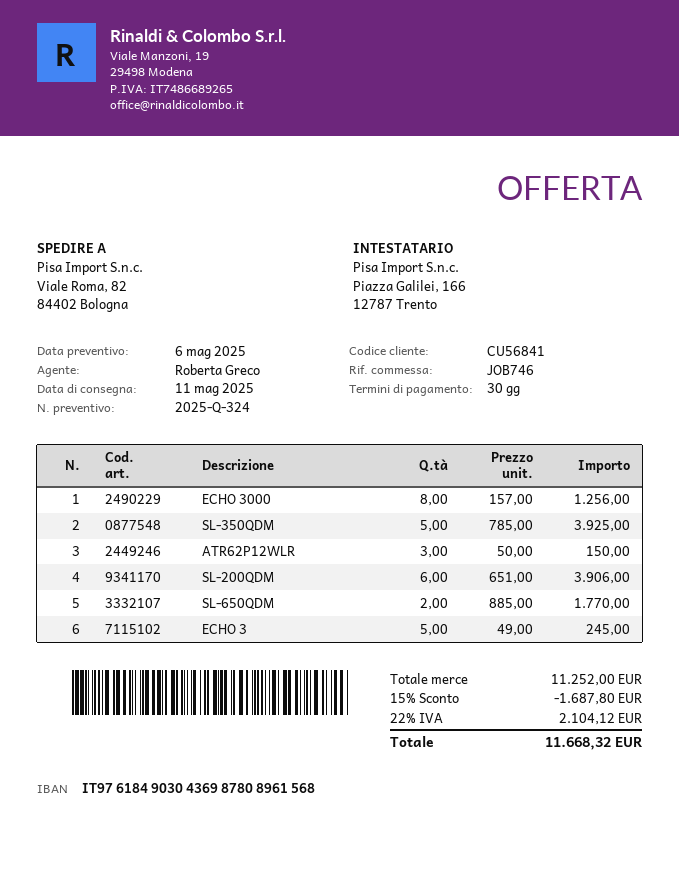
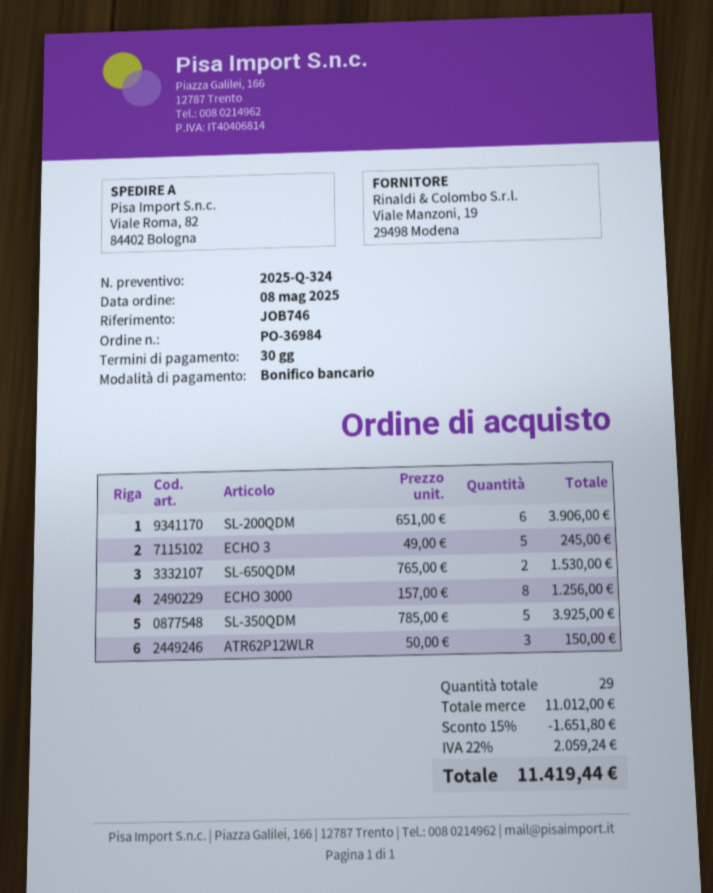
SL-650QDM: 2 x 885.00 = 1770.00 -> 2 x 765.00 = 1530.00
subtotal: 11252.00 -> 11012.00
discount: 15% = 1687.80 -> 15% = 1651.80
tax: 22% = 2104.12 -> 22% = 2059.24
total: 11668.32 -> 11419.44

